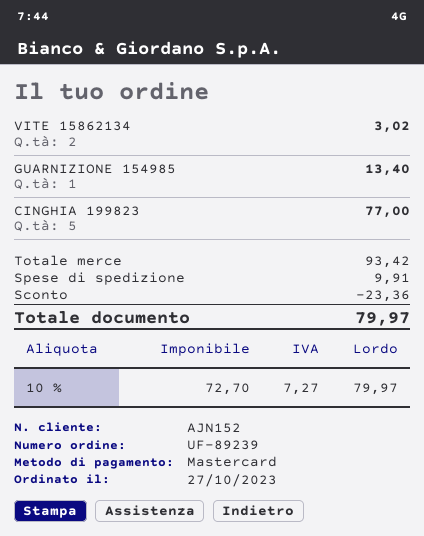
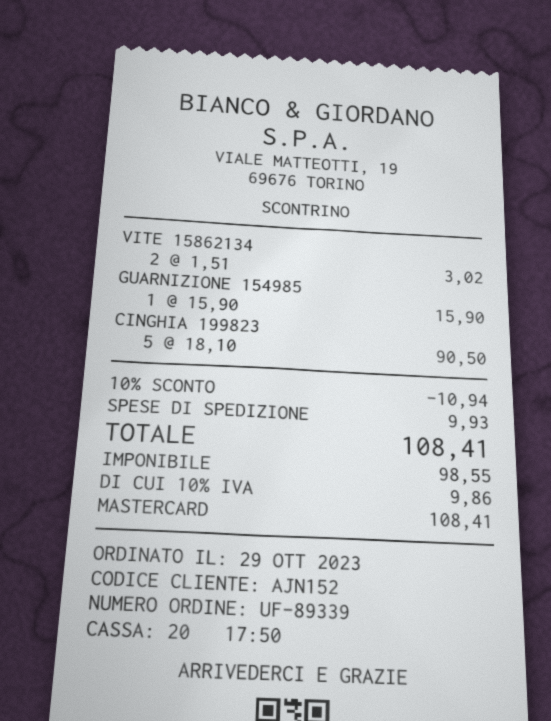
order number: UF-89239 -> UF-89339
order date: 2023-10-27 -> 2023-10-29
GUARNIZIONE 154985: 1 for 13.40 -> 1 for 15.90
CINGHIA 199823: 5 for 77.00 -> 5 for 90.50
discount: 23.36 -> 10.94
shipping: 9.91 -> 9.93
net: 72.70 -> 98.55
tax: 10% = 7.27 -> 10% = 9.86
total: 79.97 -> 108.41

